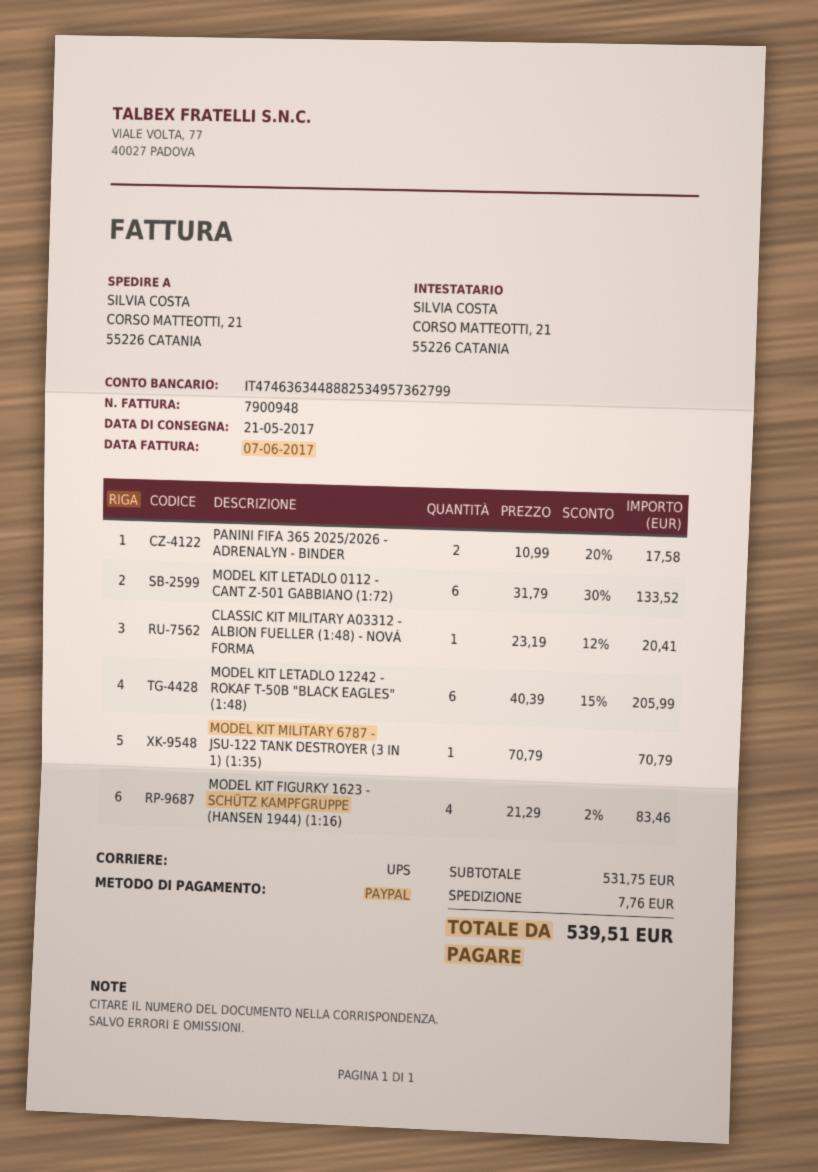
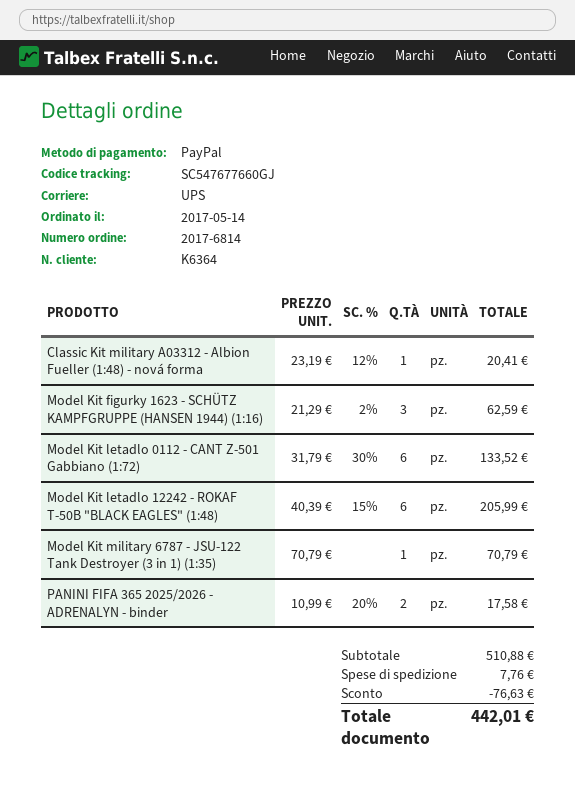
MODEL KIT FIGURKY 1623 - SCHÜTZ KAMPFGRUPPE (HANSEN 1944) (1:16): 4 x 21.29 - 2% = 83.46 -> 3 x 21.29 - 2% = 62.59
subtotal: 531.75 -> 510.88
discount: none -> 76.63
total: 539.51 -> 442.01

